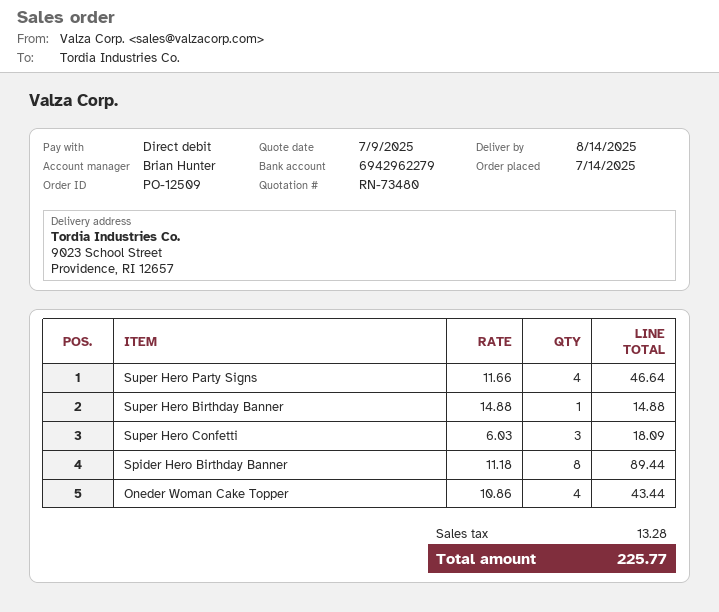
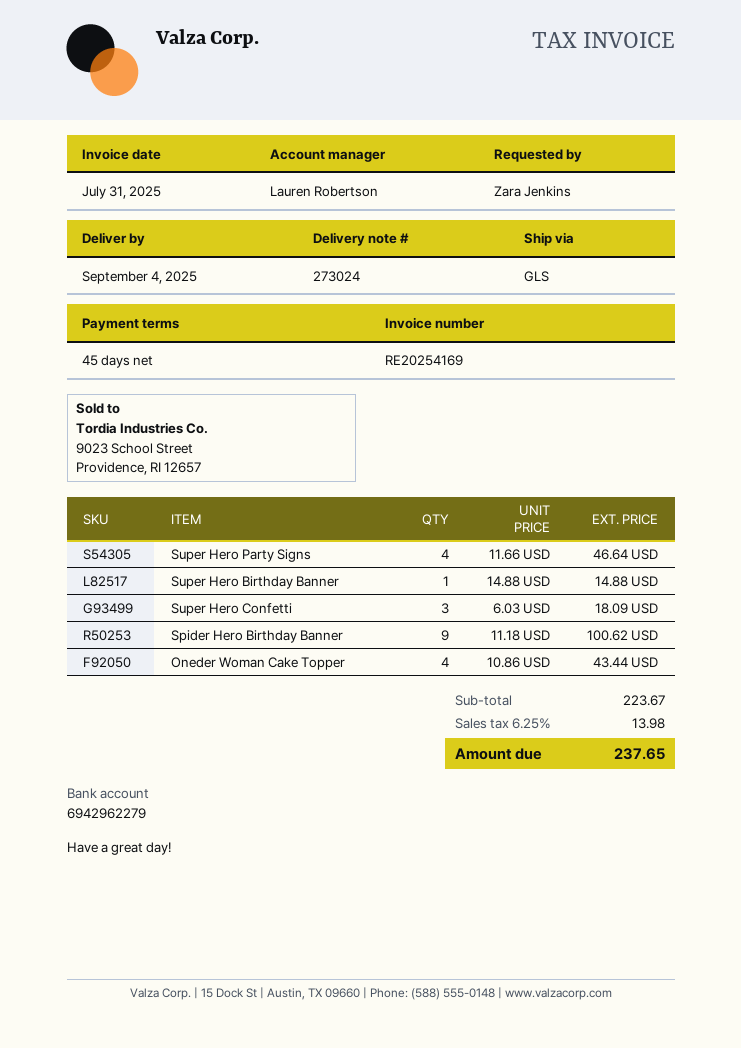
delivery date: 2025-08-14 -> 2025-09-04
sales rep: Brian Hunter -> Lauren Robertson
Spider Hero Birthday Banner: 8 x 11.18 = 89.44 -> 9 x 11.18 = 100.62
tax: 13.28 -> 13.98
total: 225.77 -> 237.65

